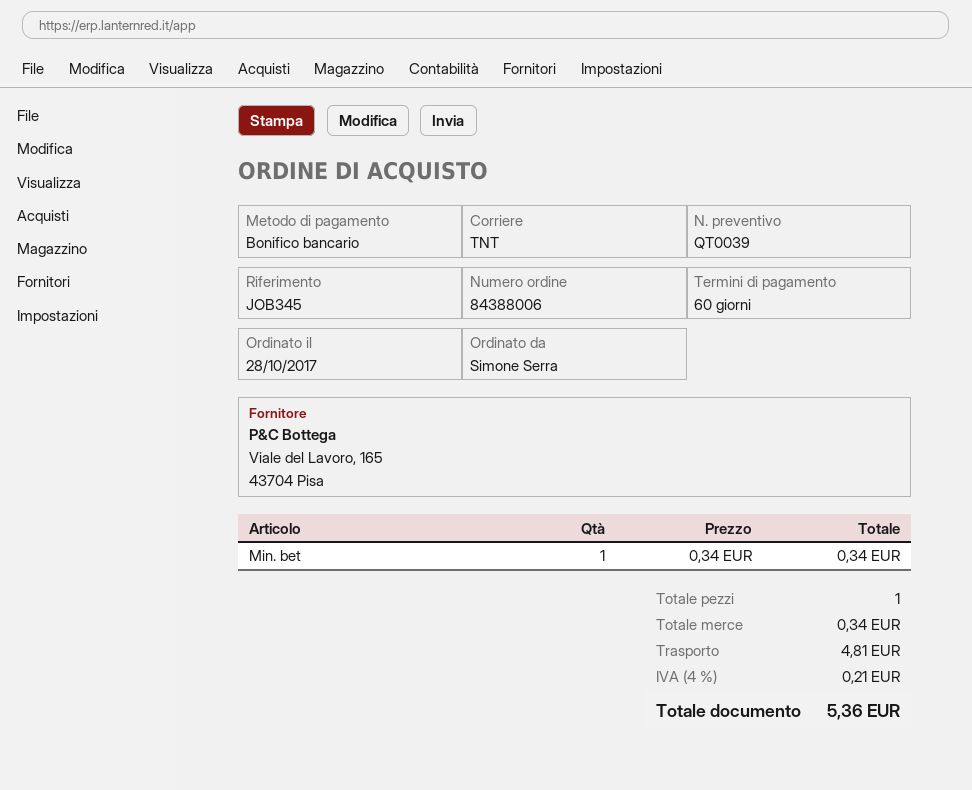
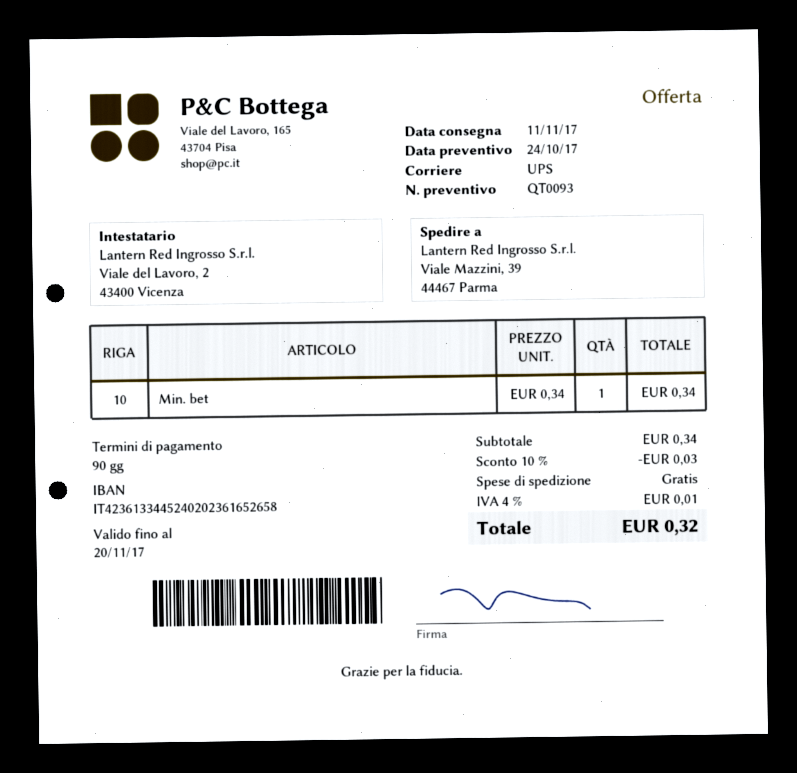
quote number: QT0039 -> QT0093
payment terms: 60 days -> 90 days
shipping method: TNT -> UPS
discount: none -> 10% = 0.03
shipping: 4.81 -> 0.00
tax: 4% = 0.21 -> 4% = 0.01
total: 5.36 -> 0.32

